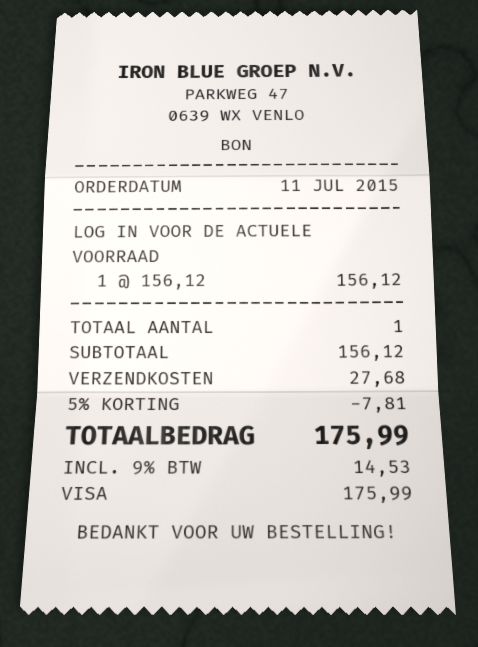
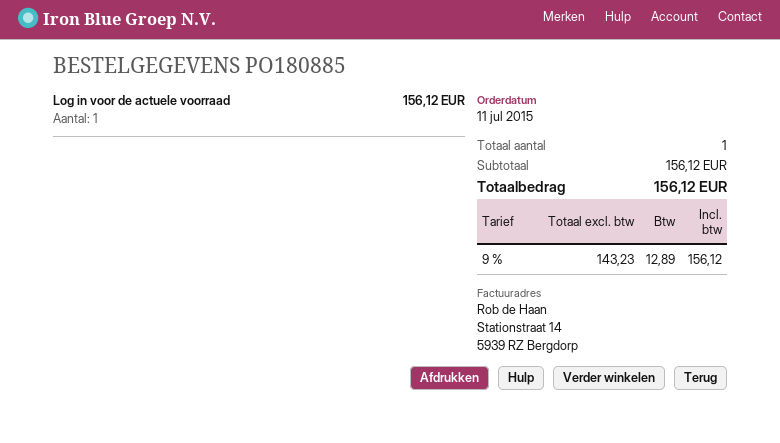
discount: 5% = 7.81 -> none
shipping: 27.68 -> none
tax: 9% = 14.53 -> 9% = 12.89
total: 175.99 -> 156.12

